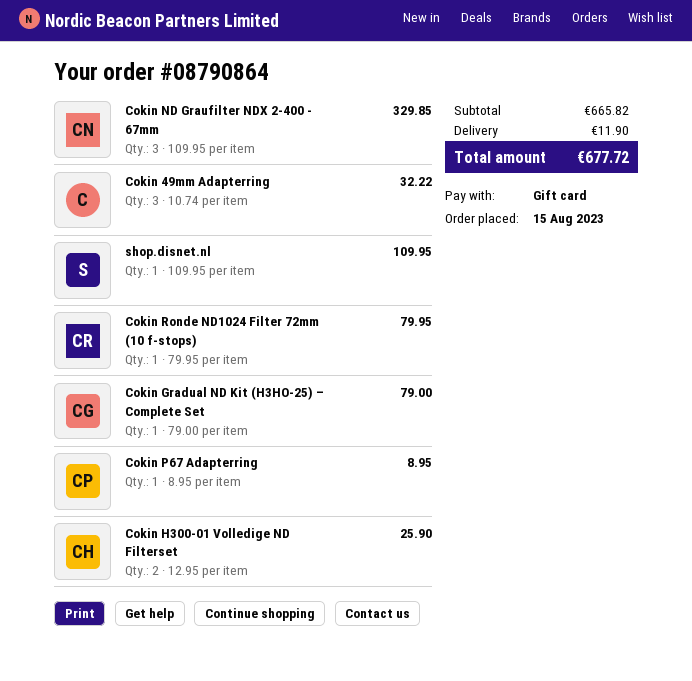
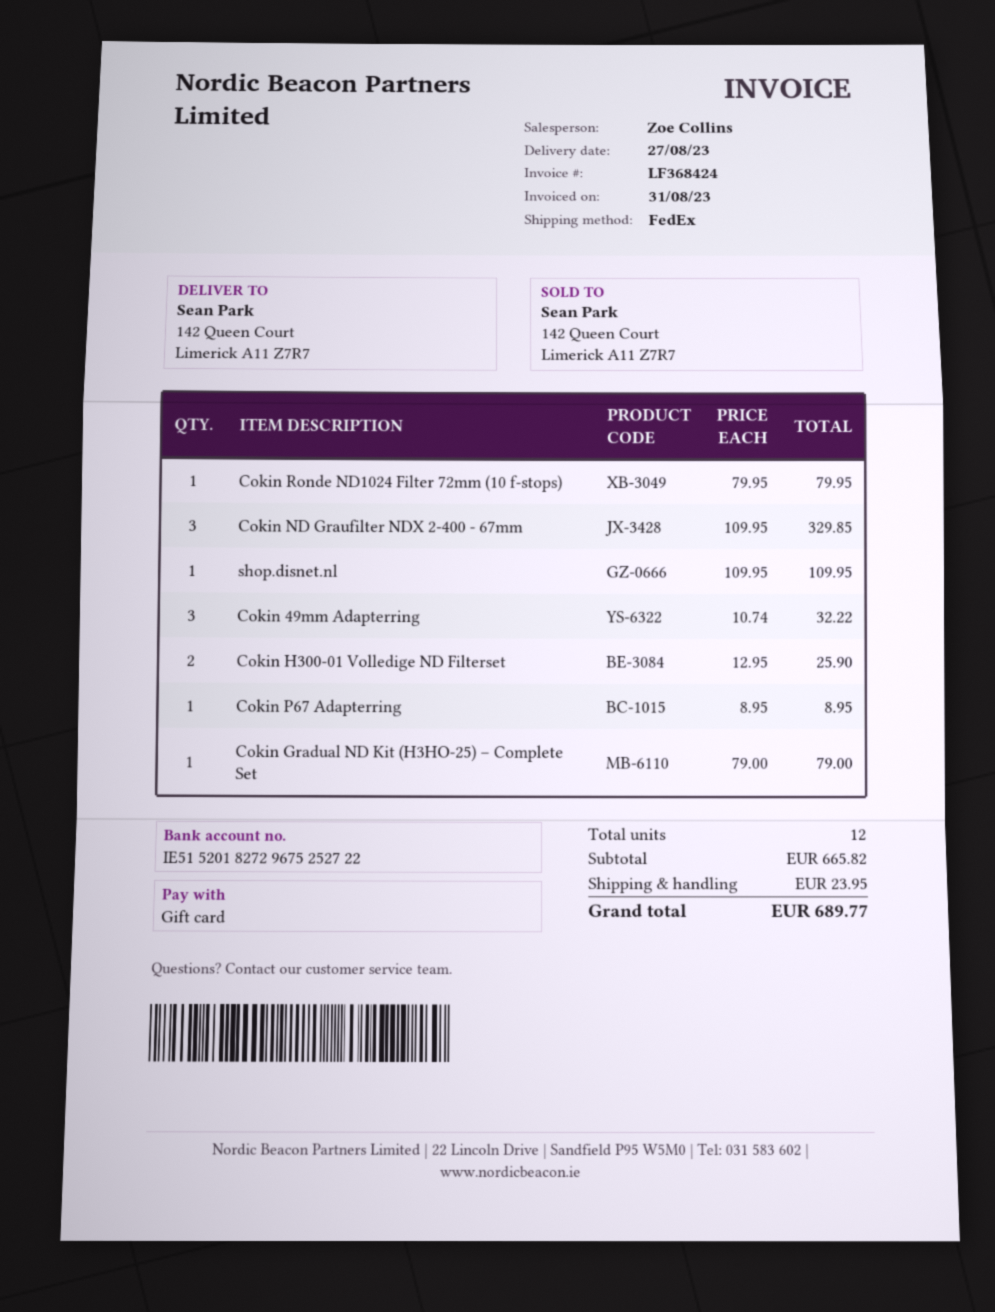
shipping: 11.90 -> 23.95
total: 677.72 -> 689.77

